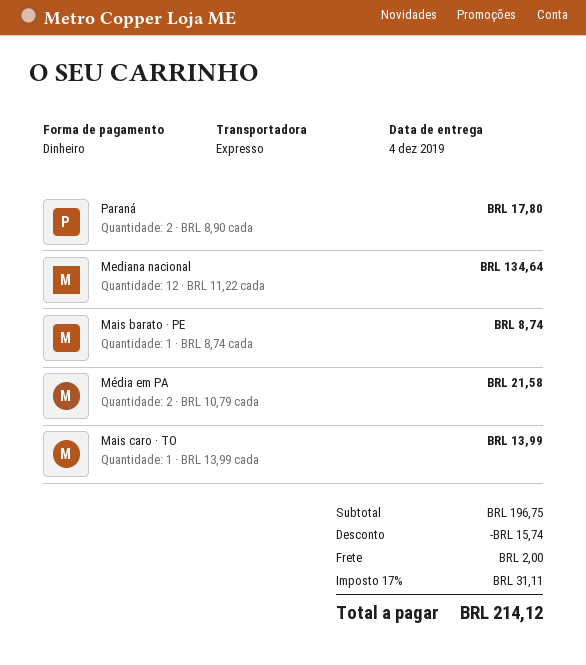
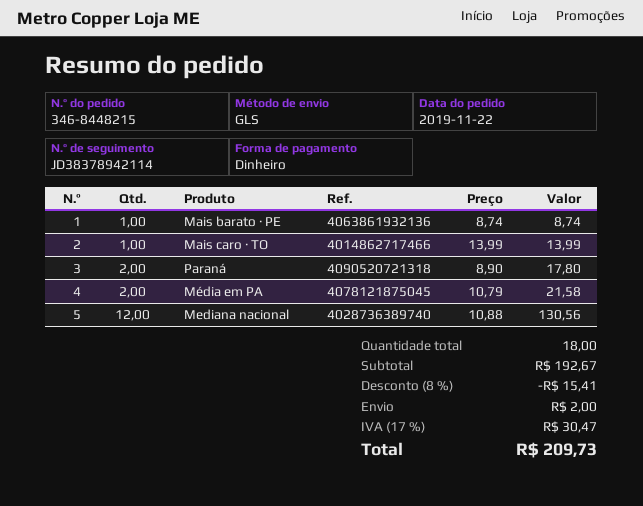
shipping method: express -> GLS
Mediana nacional: 12 x 11.22 = 134.64 -> 12 x 10.88 = 130.56
subtotal: 196.75 -> 192.67
discount: 15.74 -> 15.41
tax: 17% = 31.11 -> 17% = 30.47
total: 214.12 -> 209.73

